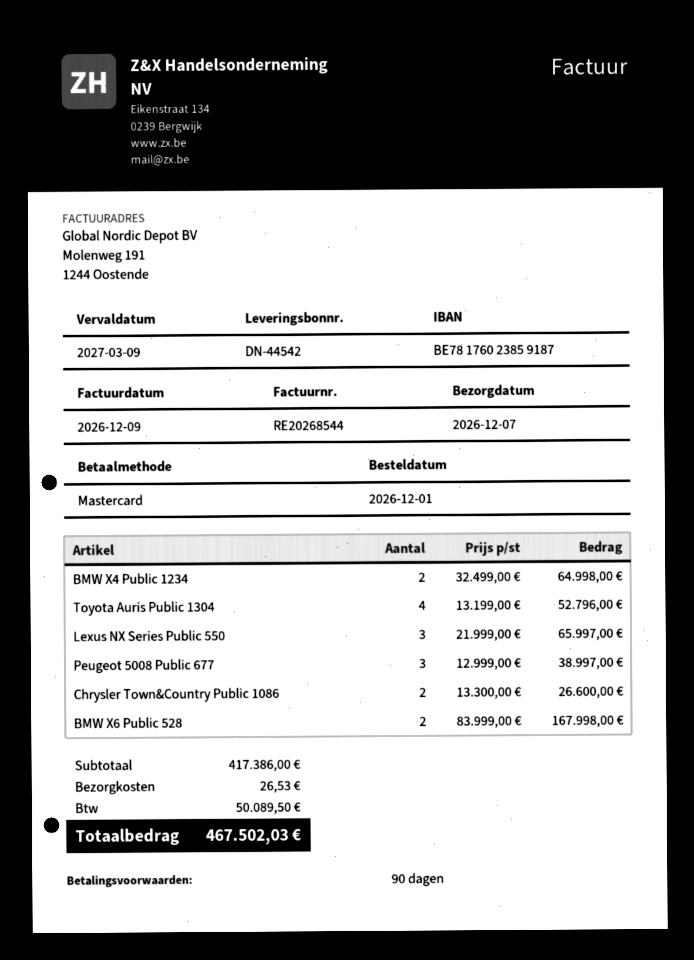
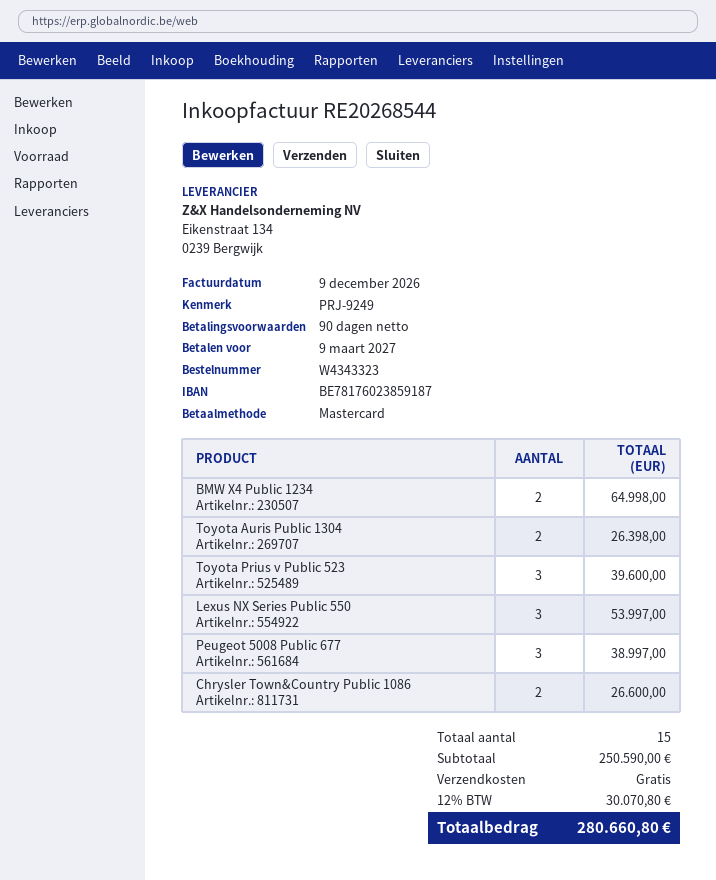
Toyota Auris Public 1304: 4 for 52796.00 -> 2 for 26398.00
Lexus NX Series Public 550: 3 for 65997.00 -> 3 for 53997.00
BMW X6 Public 528: 2 for 167998.00 -> none
Toyota Prius v Public 523: none -> 3 for 39600.00
subtotal: 417386.00 -> 250590.00
shipping: 26.53 -> 0.00
tax: 50089.50 -> 30070.80
total: 467502.03 -> 280660.80

